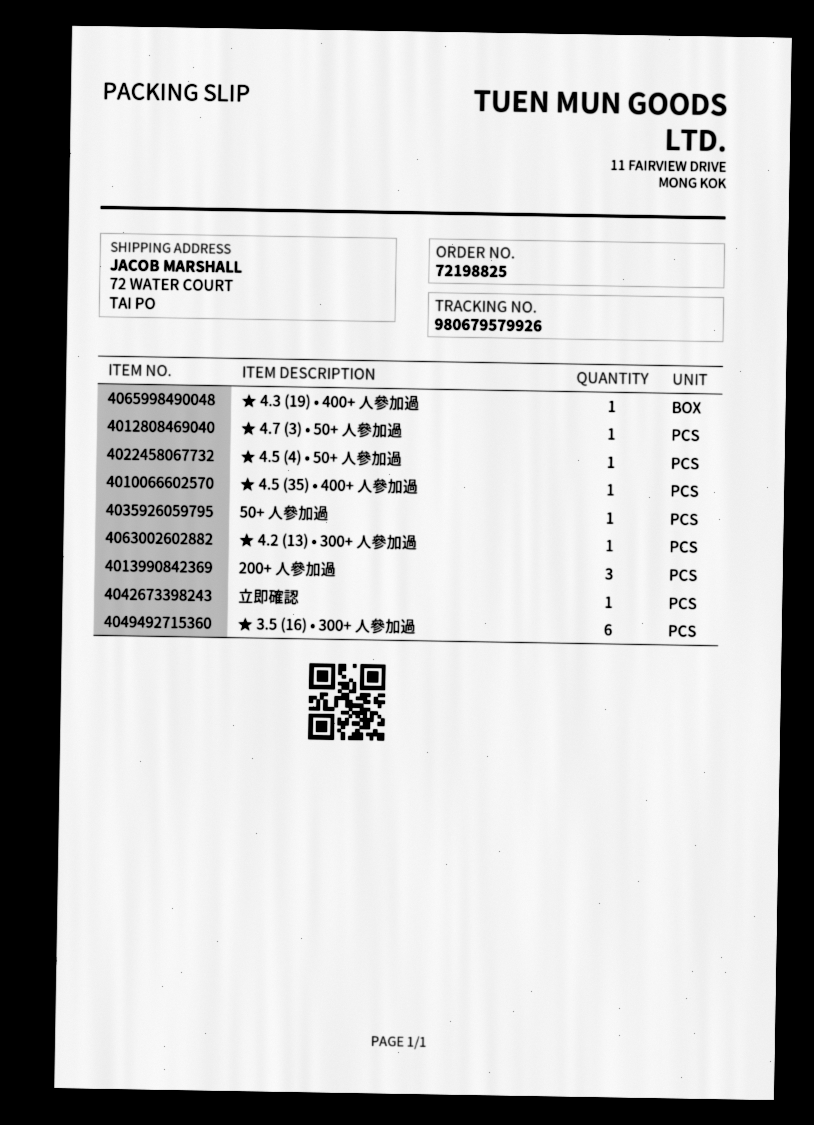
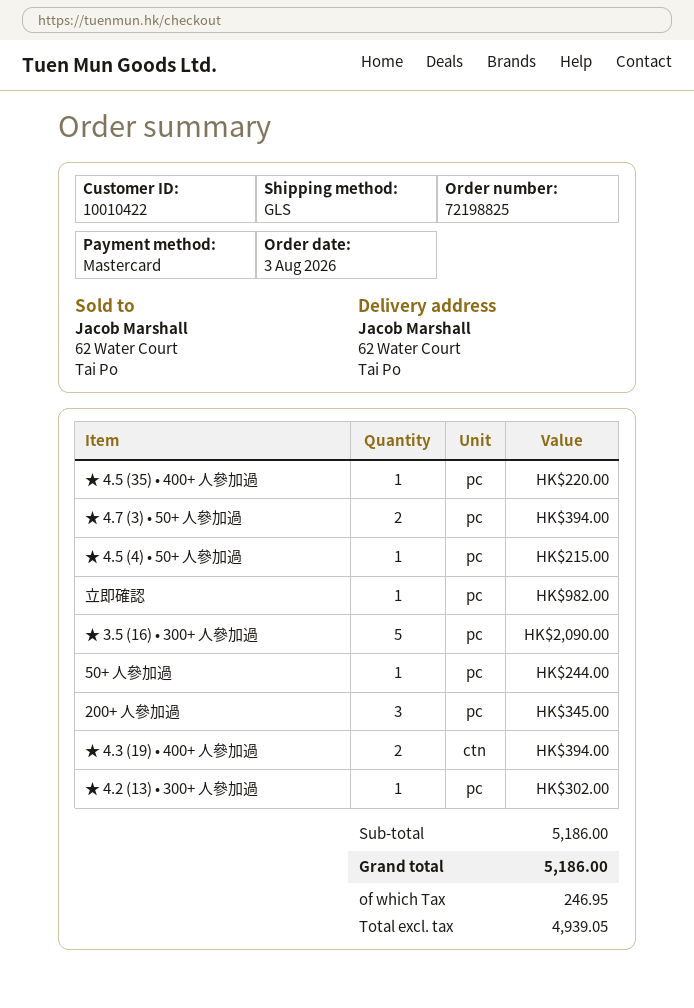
ship to: 72 WATER COURT, TAI PO -> 62 Water Court, Tai Po
★ 4.3 (19) • 400+ 人參加過: 1 -> 2
★ 4.7 (3) • 50+ 人參加過: 1 -> 2
★ 3.5 (16) • 300+ 人參加過: 6 -> 5

